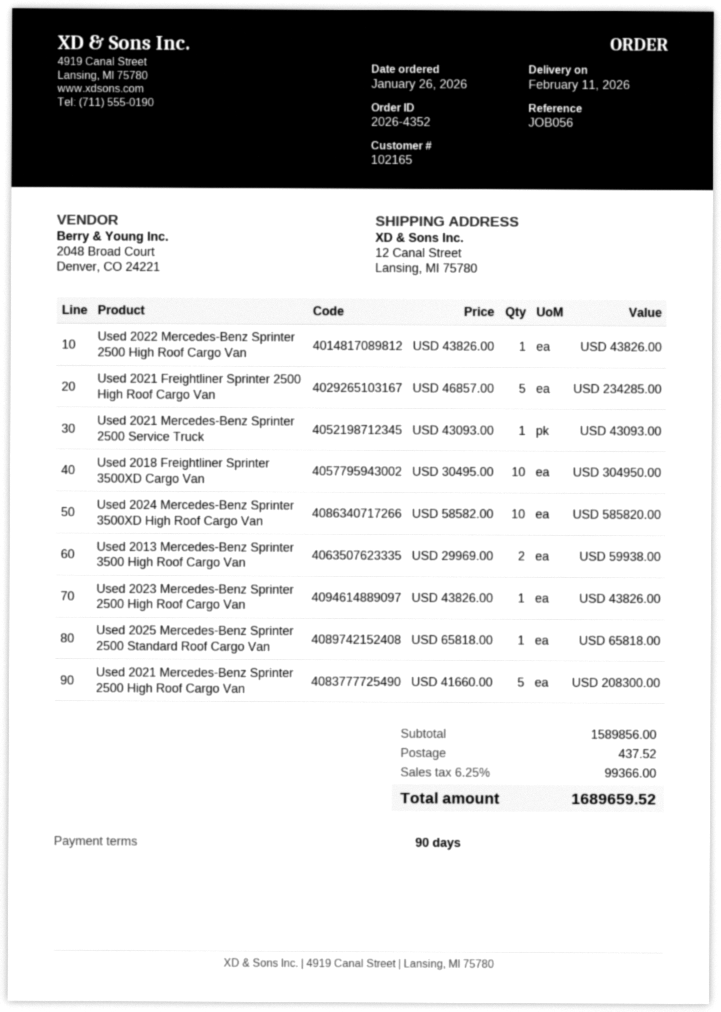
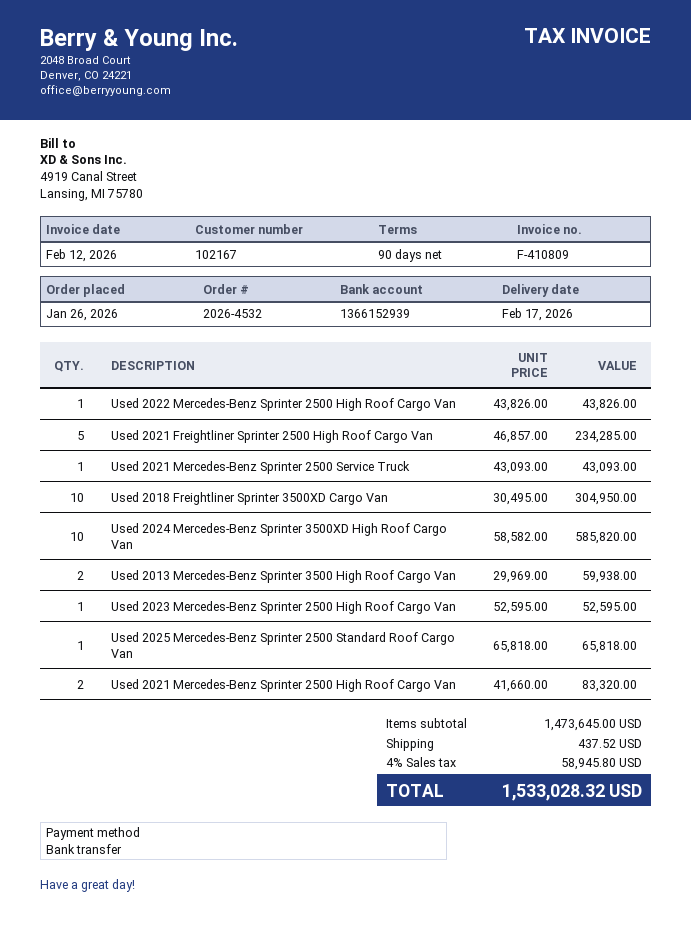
order number: 2026-4352 -> 2026-4532
delivery date: 2026-02-11 -> 2026-02-17
customer number: 102165 -> 102167
Used 2023 Mercedes-Benz Sprinter 2500 High Roof Cargo Van: 1 x 43826.00 = 43826.00 -> 1 x 52595.00 = 52595.00
Used 2021 Mercedes-Benz Sprinter 2500 High Roof Cargo Van: 5 x 41660.00 = 208300.00 -> 2 x 41660.00 = 83320.00
subtotal: 1589856.00 -> 1473645.00
tax: 6.25% = 99366.00 -> 4% = 58945.80
total: 1689659.52 -> 1533028.32

